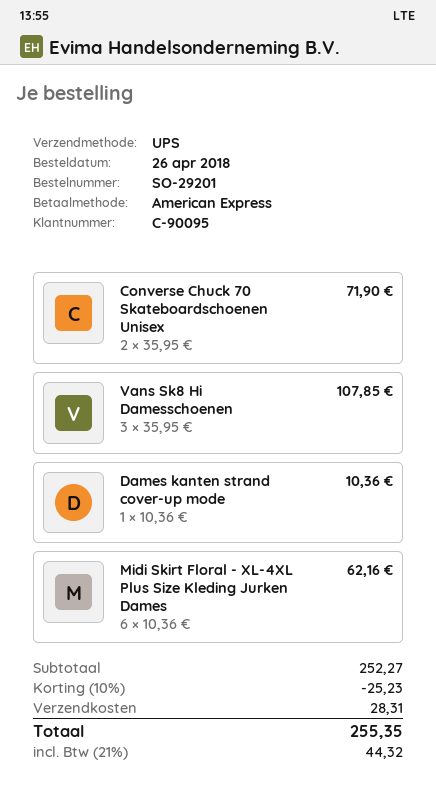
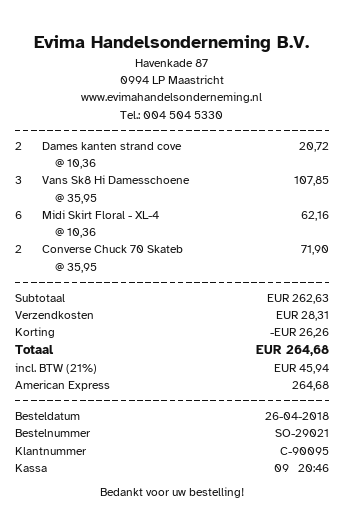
order number: SO-29201 -> SO-29021
Dames kanten strand cover-up mode: 1 x 10.36 = 10.36 -> 2 x 10.36 = 20.72
subtotal: 252.27 -> 262.63
discount: 25.23 -> 26.26
tax: 21% = 44.32 -> 21% = 45.94
total: 255.35 -> 264.68

